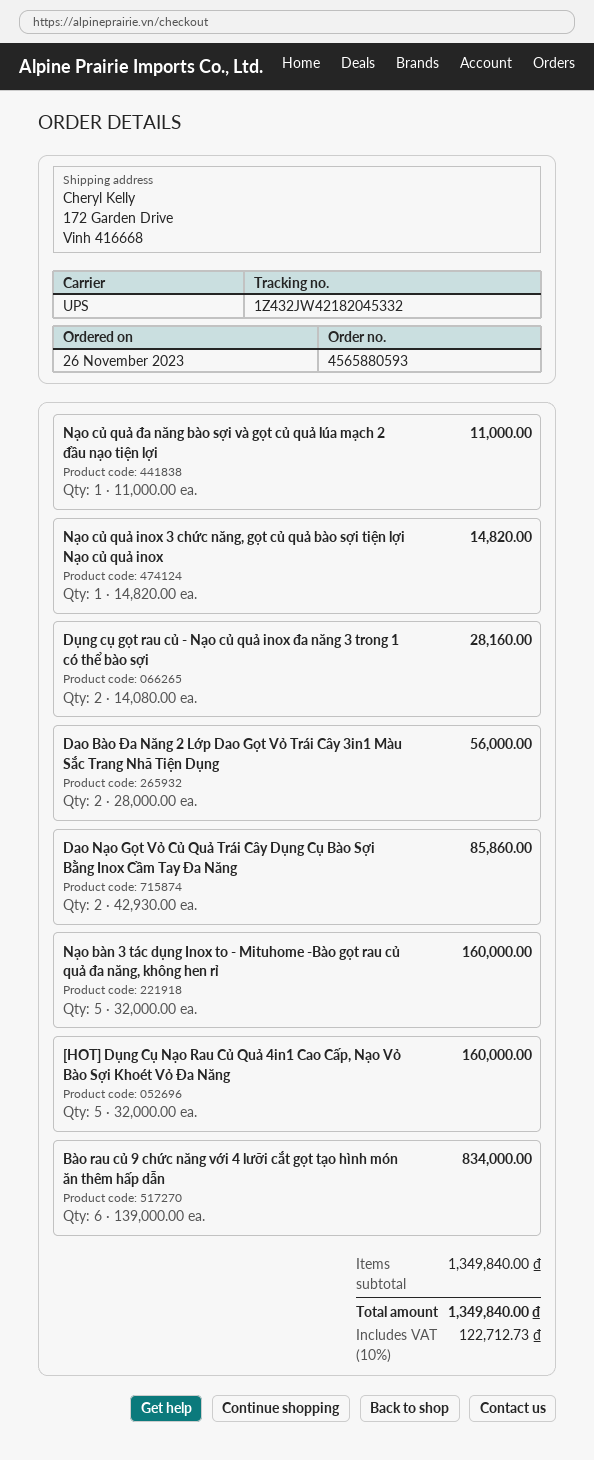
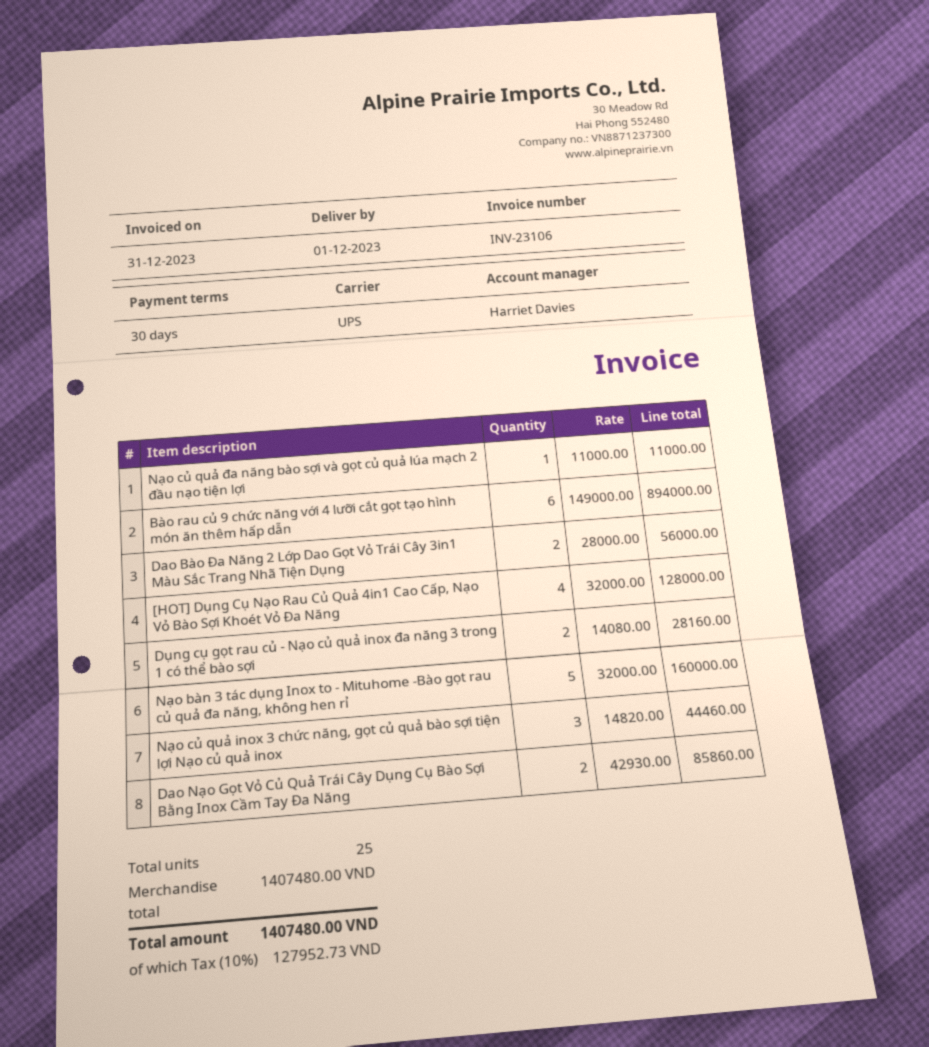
Nạo củ quả inox 3 chức năng, gọt củ quả bào sợi tiện lợi Nạo củ quả inox: 1 x 14820.00 = 14820.00 -> 3 x 14820.00 = 44460.00
[HOT] Dụng Cụ Nạo Rau Củ Quả 4in1 Cao Cấp, Nạo Vỏ Bào Sợi Khoét Vỏ Đa Năng: 5 x 32000.00 = 160000.00 -> 4 x 32000.00 = 128000.00
Bào rau củ 9 chức năng với 4 lưỡi cắt gọt tạo hình món ăn thêm hấp dẫn: 6 x 139000.00 = 834000.00 -> 6 x 149000.00 = 894000.00
subtotal: 1349840.00 -> 1407480.00
tax: 10% = 122712.73 -> 10% = 127952.73
total: 1349840.00 -> 1407480.00

